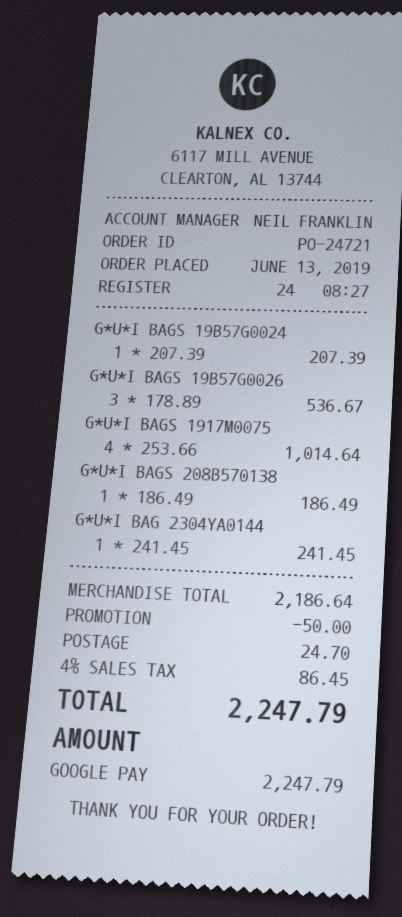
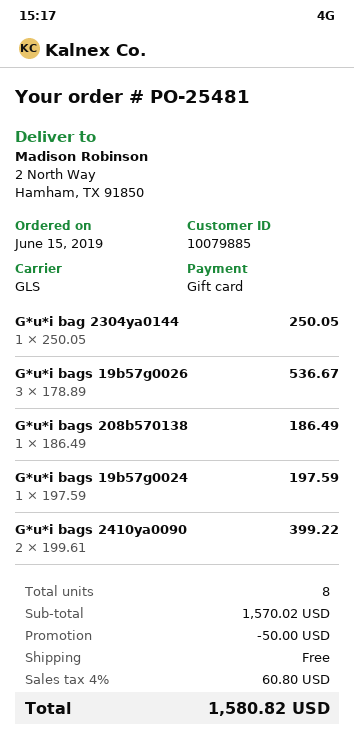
order number: PO-24721 -> PO-25481
order date: 2019-06-13 -> 2019-06-15
payment method: Google Pay -> gift card
G*U*I BAGS 19B57G0024: 1 x 207.39 = 207.39 -> 1 x 197.59 = 197.59
G*U*I BAGS 1917M0075: 4 x 253.66 = 1014.64 -> none
G*U*I BAG 2304YA0144: 1 x 241.45 = 241.45 -> 1 x 250.05 = 250.05
G*u*i bags 2410ya0090: none -> 2 x 199.61 = 399.22
subtotal: 2186.64 -> 1570.02
shipping: 24.70 -> 0.00
tax: 4% = 86.45 -> 4% = 60.80
total: 2247.79 -> 1580.82

